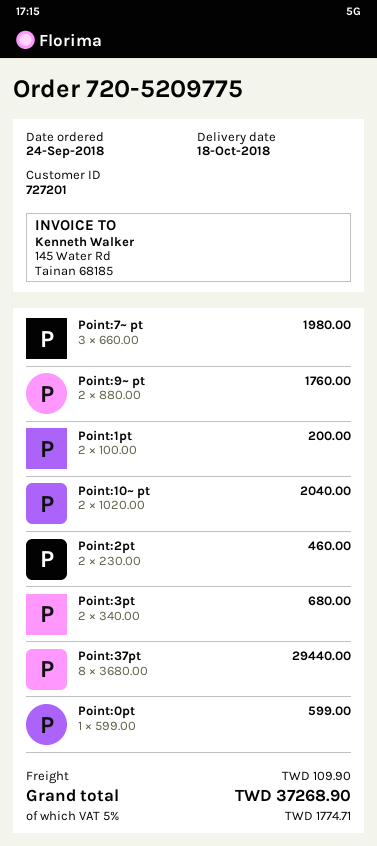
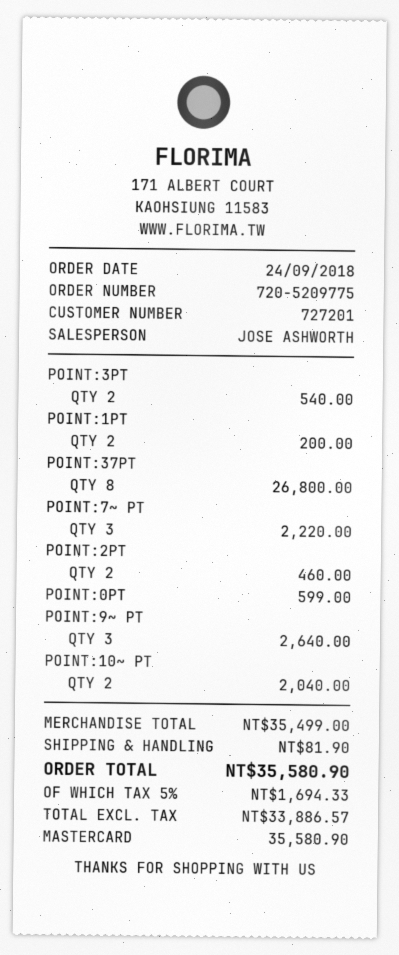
Point:7~ pt: 3 for 1980.00 -> 3 for 2220.00
Point:9~ pt: 2 for 1760.00 -> 3 for 2640.00
Point:3pt: 2 for 680.00 -> 2 for 540.00
Point:37pt: 8 for 29440.00 -> 8 for 26800.00
shipping: 109.90 -> 81.90
tax: 5% = 1774.71 -> 5% = 1694.33
total: 37268.90 -> 35580.90

